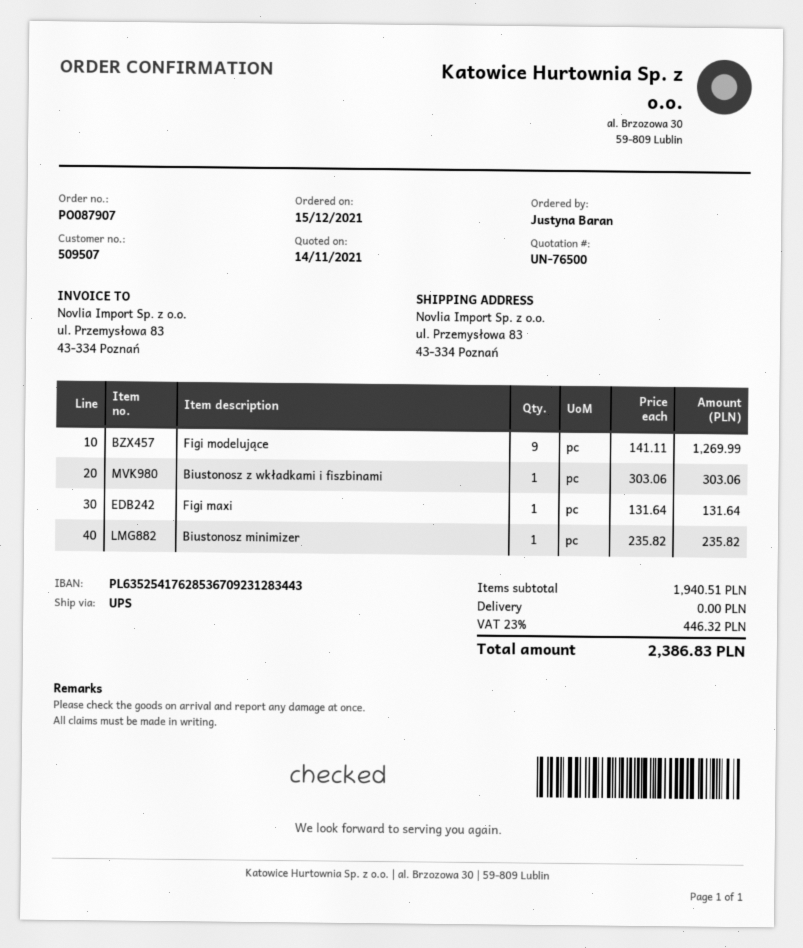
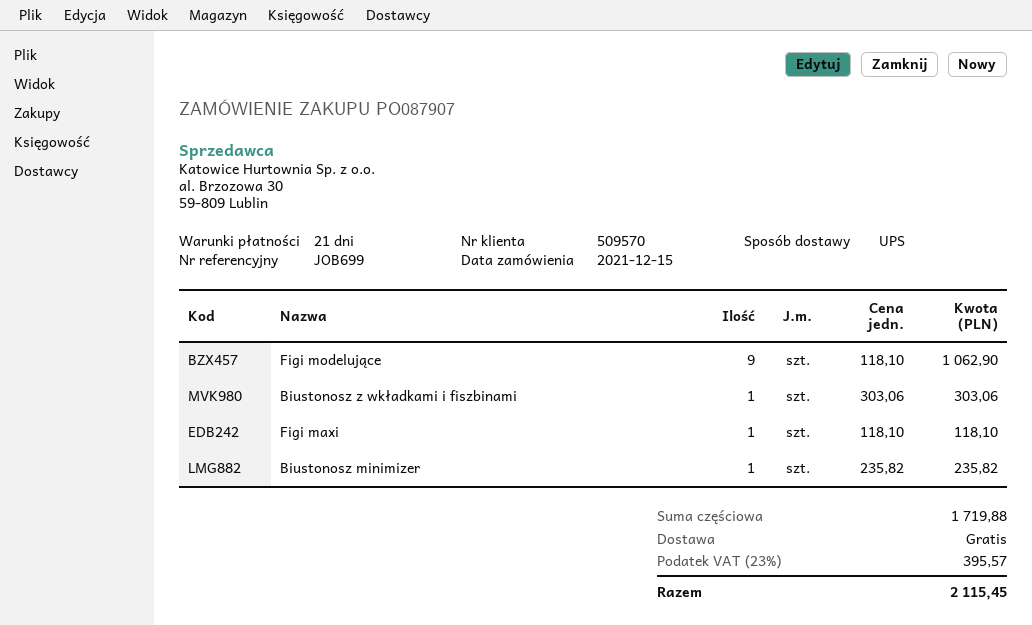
customer number: 509507 -> 509570
Figi modelujące: 9 x 141.11 = 1269.99 -> 9 x 118.10 = 1062.90
Figi maxi: 1 x 131.64 = 131.64 -> 1 x 118.10 = 118.10
subtotal: 1940.51 -> 1719.88
tax: 23% = 446.32 -> 23% = 395.57
total: 2386.83 -> 2115.45

